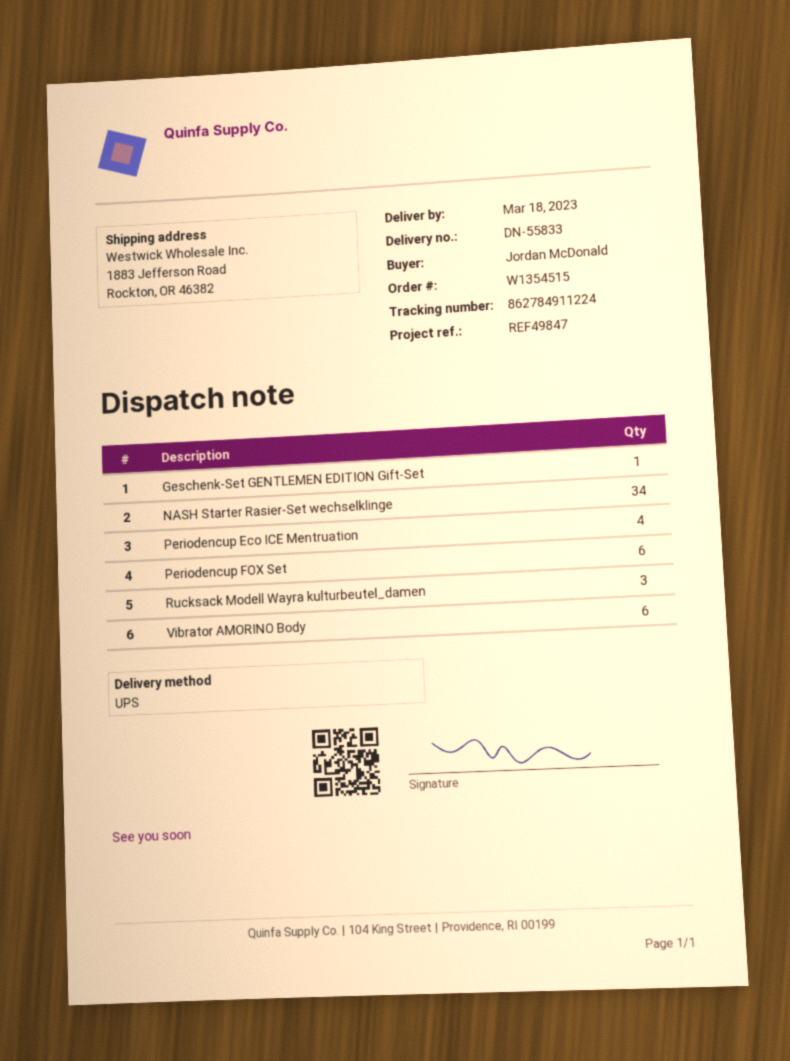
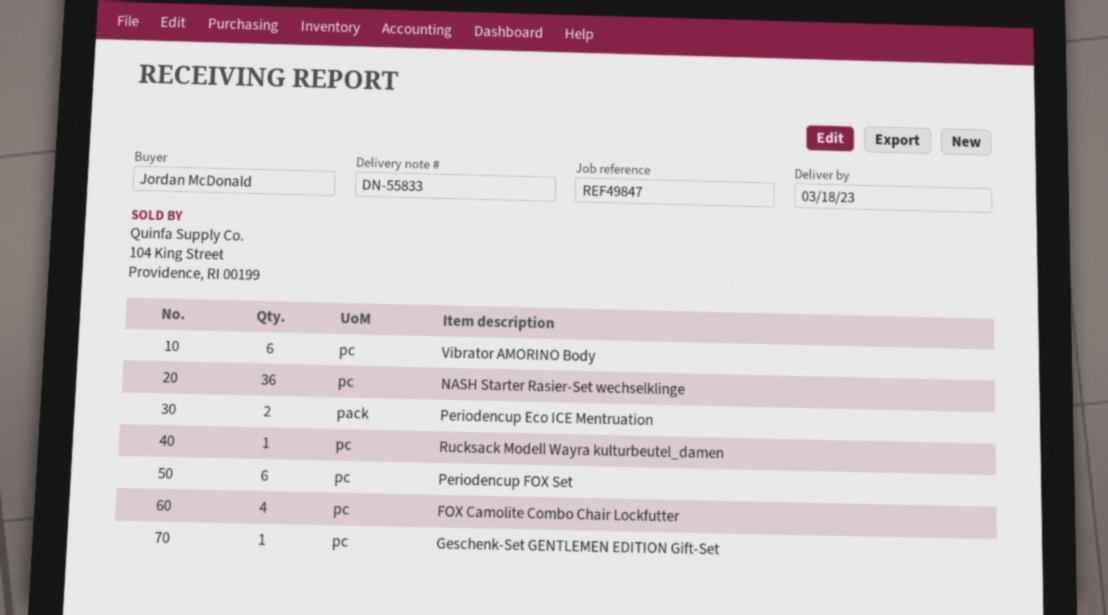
NASH Starter Rasier-Set wechselklinge: 34 -> 36
Periodencup Eco ICE Mentruation: 4 -> 2
Rucksack Modell Wayra kulturbeutel_damen: 3 -> 1
FOX Camolite Combo Chair Lockfutter: none -> 4

